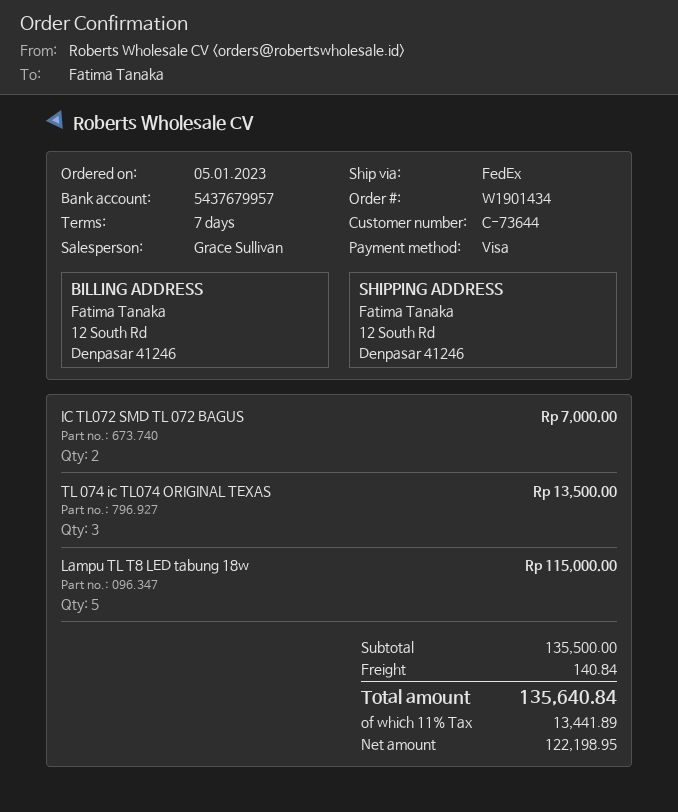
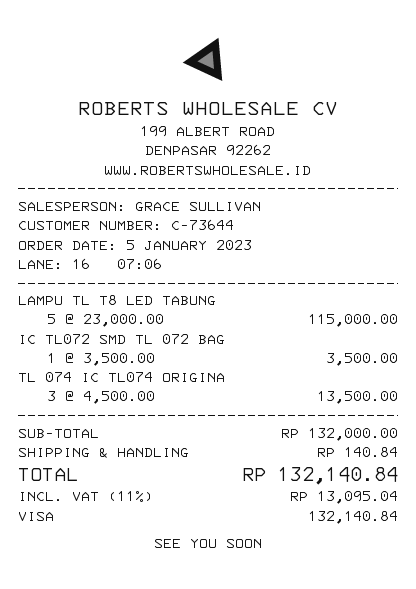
IC TL072 SMD TL 072 BAGUS: 2 for 7000.00 -> 1 for 3500.00
subtotal: 135500.00 -> 132000.00
tax: 11% = 13441.89 -> 11% = 13095.04
total: 135640.84 -> 132140.84

